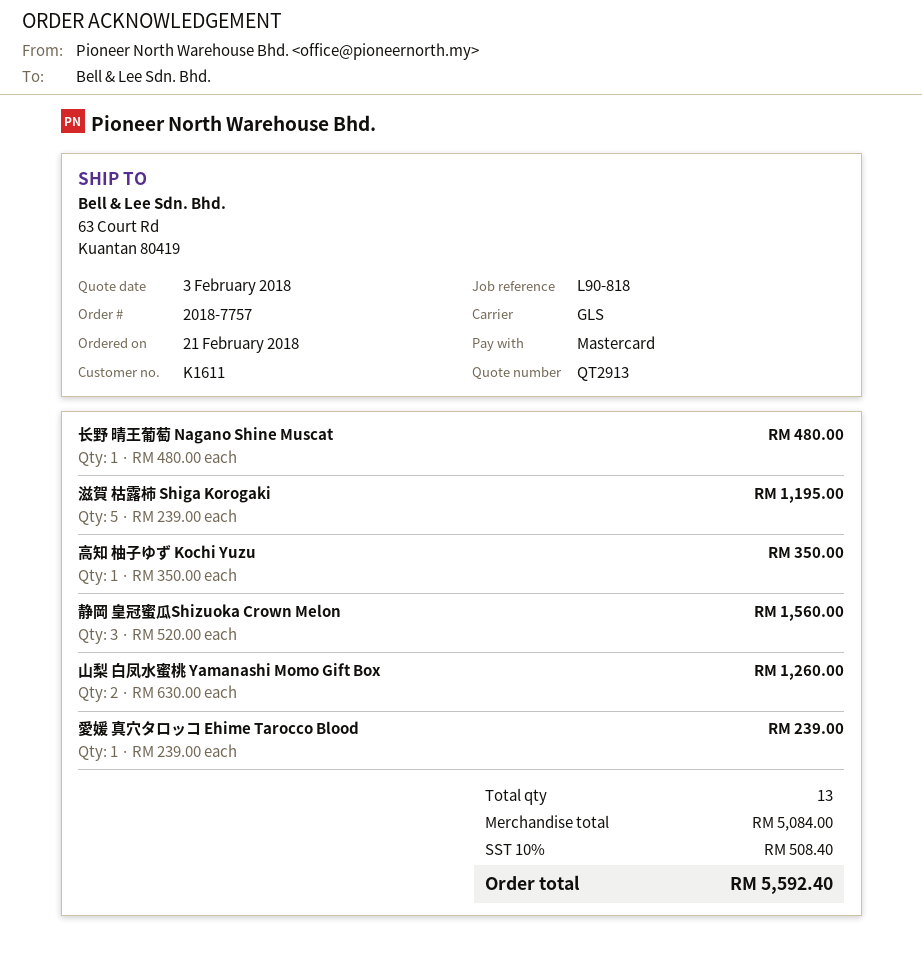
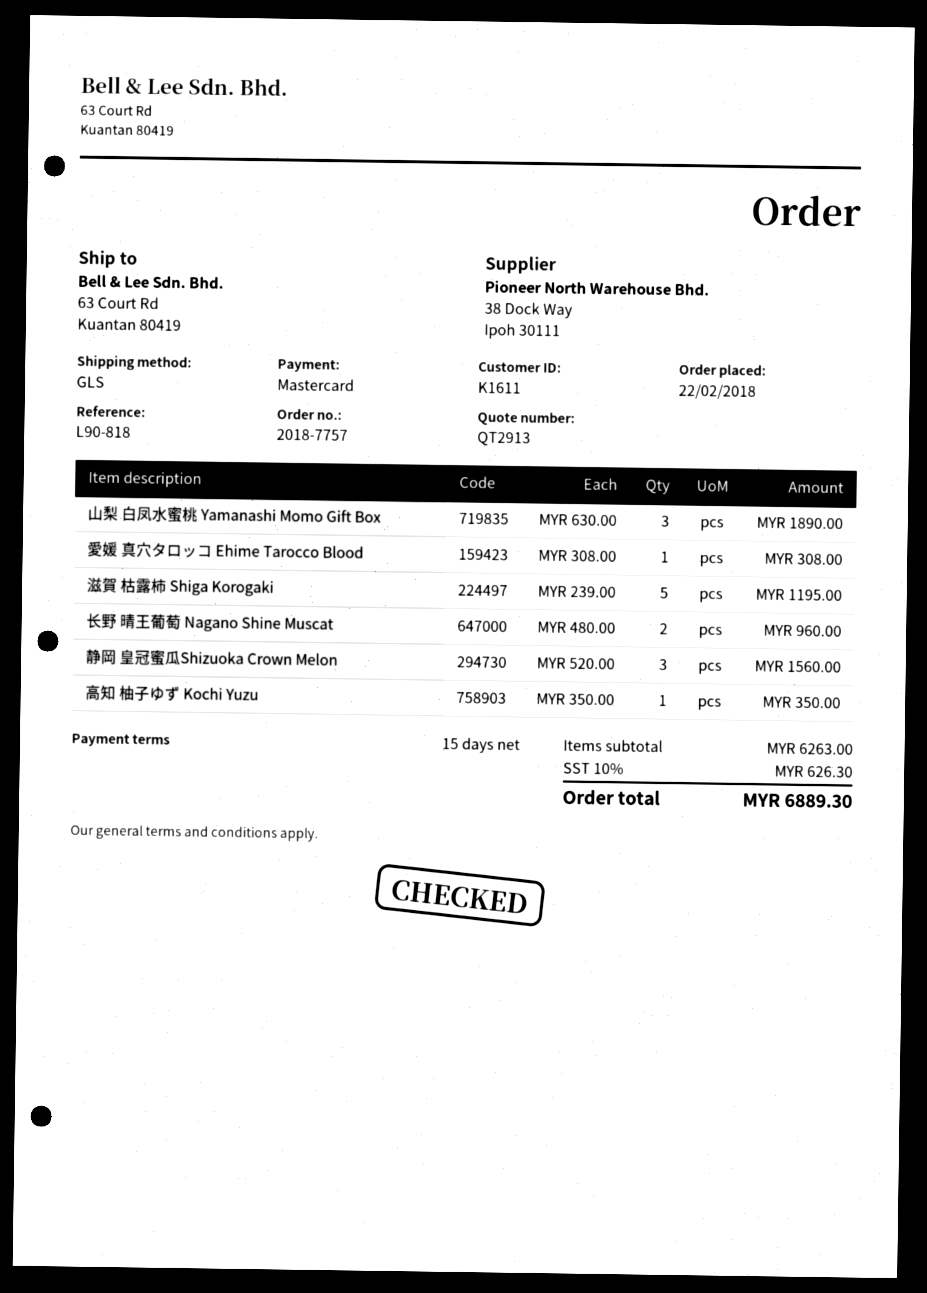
order date: 2018-02-21 -> 2018-02-22
长野 晴王葡萄 Nagano Shine Muscat: 1 x 480.00 = 480.00 -> 2 x 480.00 = 960.00
山梨 白凤水蜜桃 Yamanashi Momo Gift Box: 2 x 630.00 = 1260.00 -> 3 x 630.00 = 1890.00
愛媛 真穴タロッコ Ehime Tarocco Blood: 1 x 239.00 = 239.00 -> 1 x 308.00 = 308.00
subtotal: 5084.00 -> 6263.00
tax: 10% = 508.40 -> 10% = 626.30
total: 5592.40 -> 6889.30

